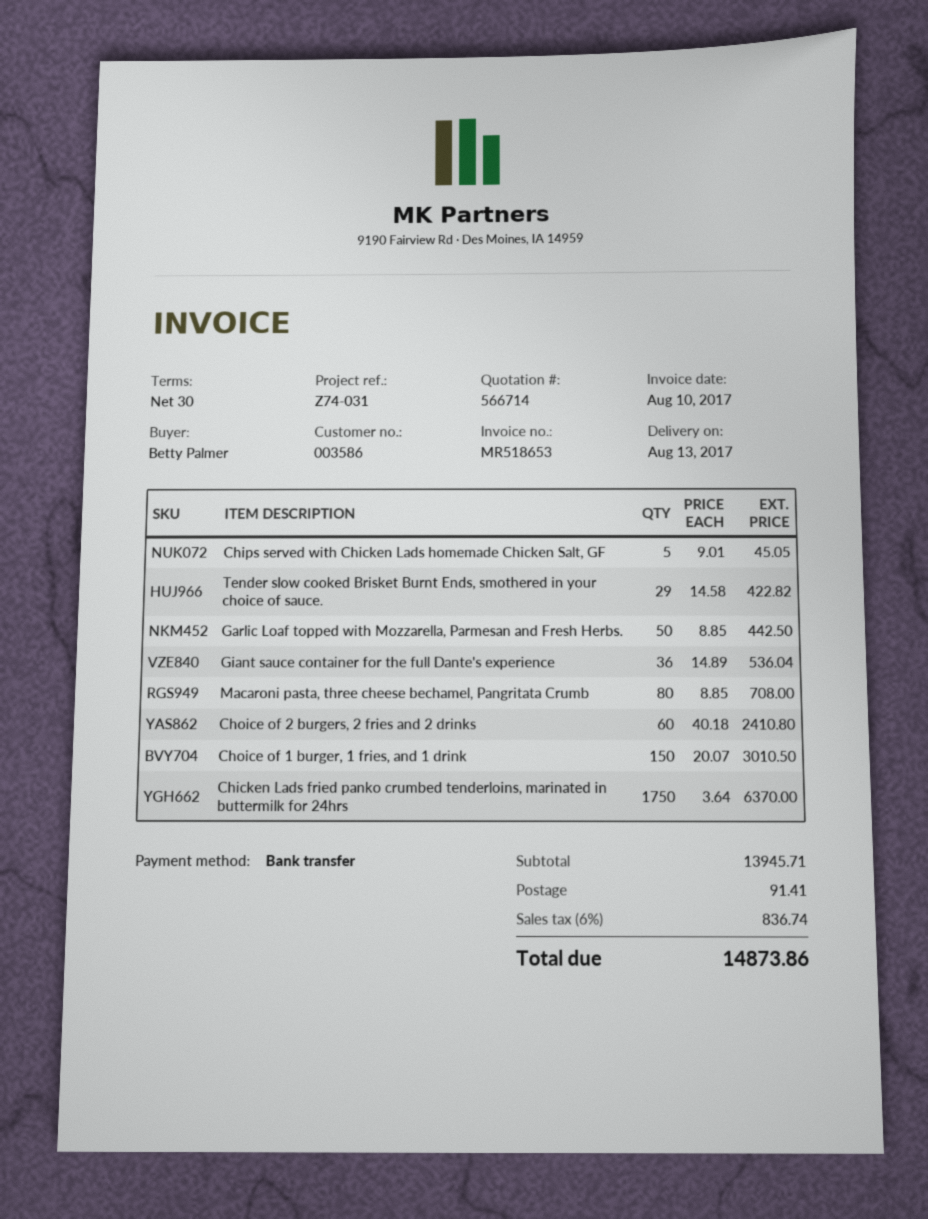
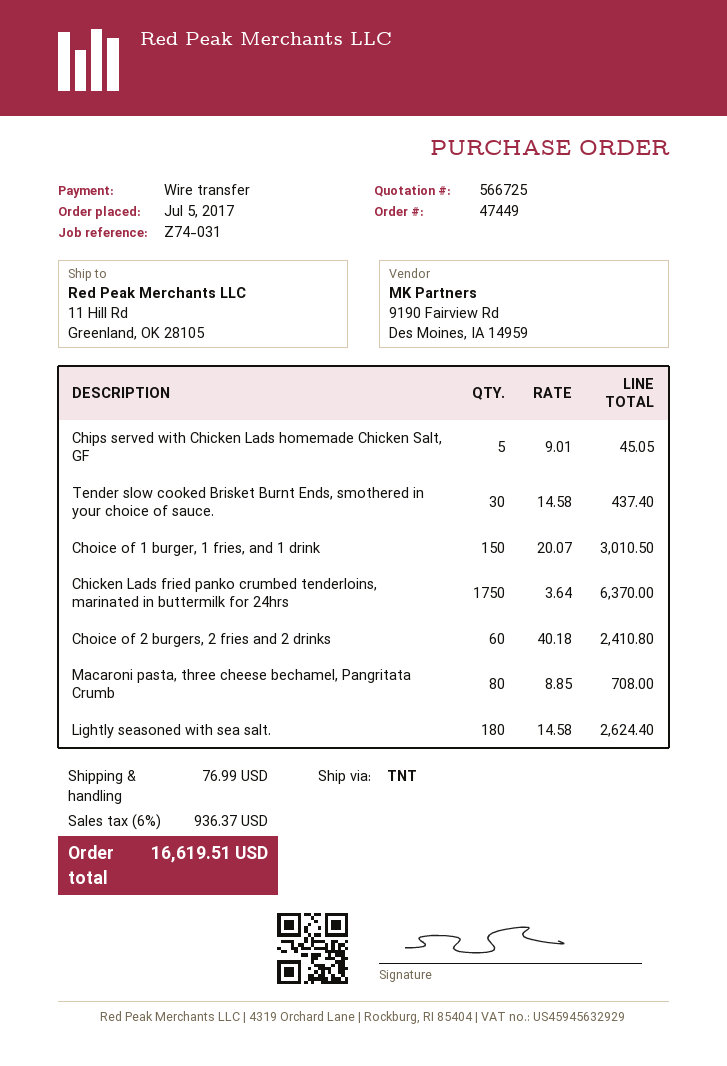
quote number: 566714 -> 566725
Tender slow cooked Brisket Burnt Ends, smothered in your choice of sauce.: 29 x 14.58 = 422.82 -> 30 x 14.58 = 437.40
Garlic Loaf topped with Mozzarella, Parmesan and Fresh Herbs.: 50 x 8.85 = 442.50 -> none
Giant sauce container for the full Dante's experience: 36 x 14.89 = 536.04 -> none
Lightly seasoned with sea salt.: none -> 180 x 14.58 = 2624.40
shipping: 91.41 -> 76.99
tax: 6% = 836.74 -> 6% = 936.37
total: 14873.86 -> 16619.51

